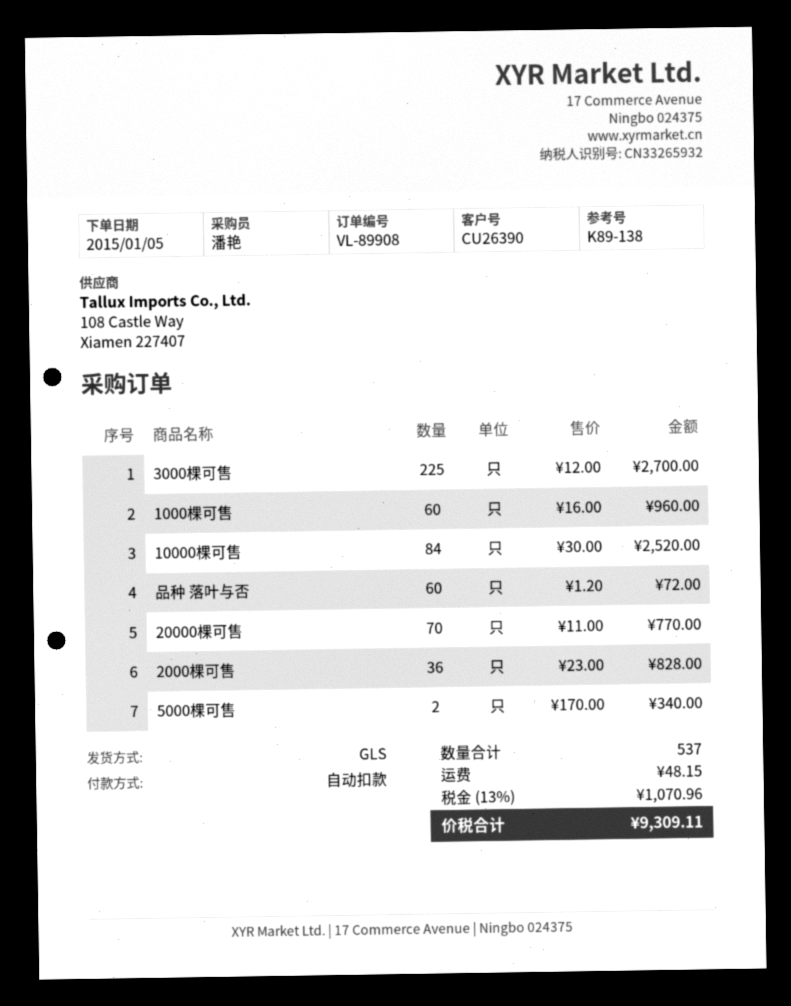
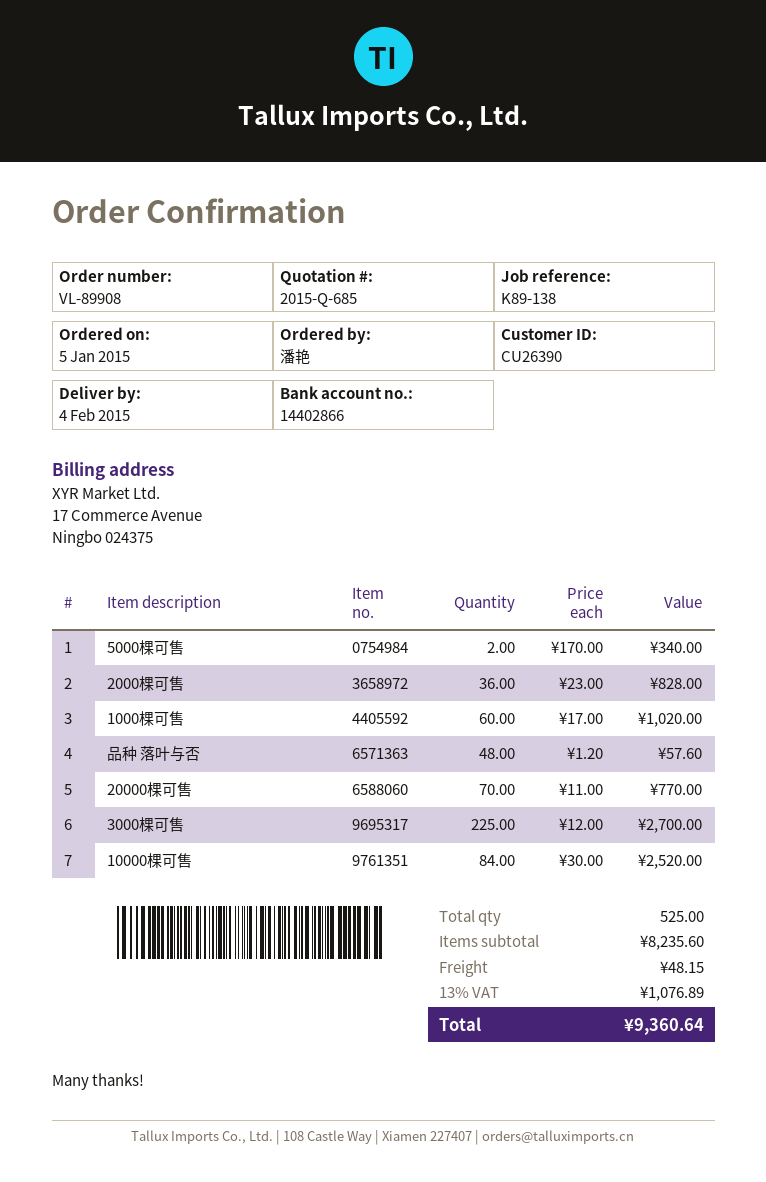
1000棵可售: 60 x 16.00 = 960.00 -> 60 x 17.00 = 1020.00
品种 落叶与否: 60 x 1.20 = 72.00 -> 48 x 1.20 = 57.60
total quantity: 537 -> 525
tax: 13% = 1070.96 -> 13% = 1076.89
total: 9309.11 -> 9360.64

